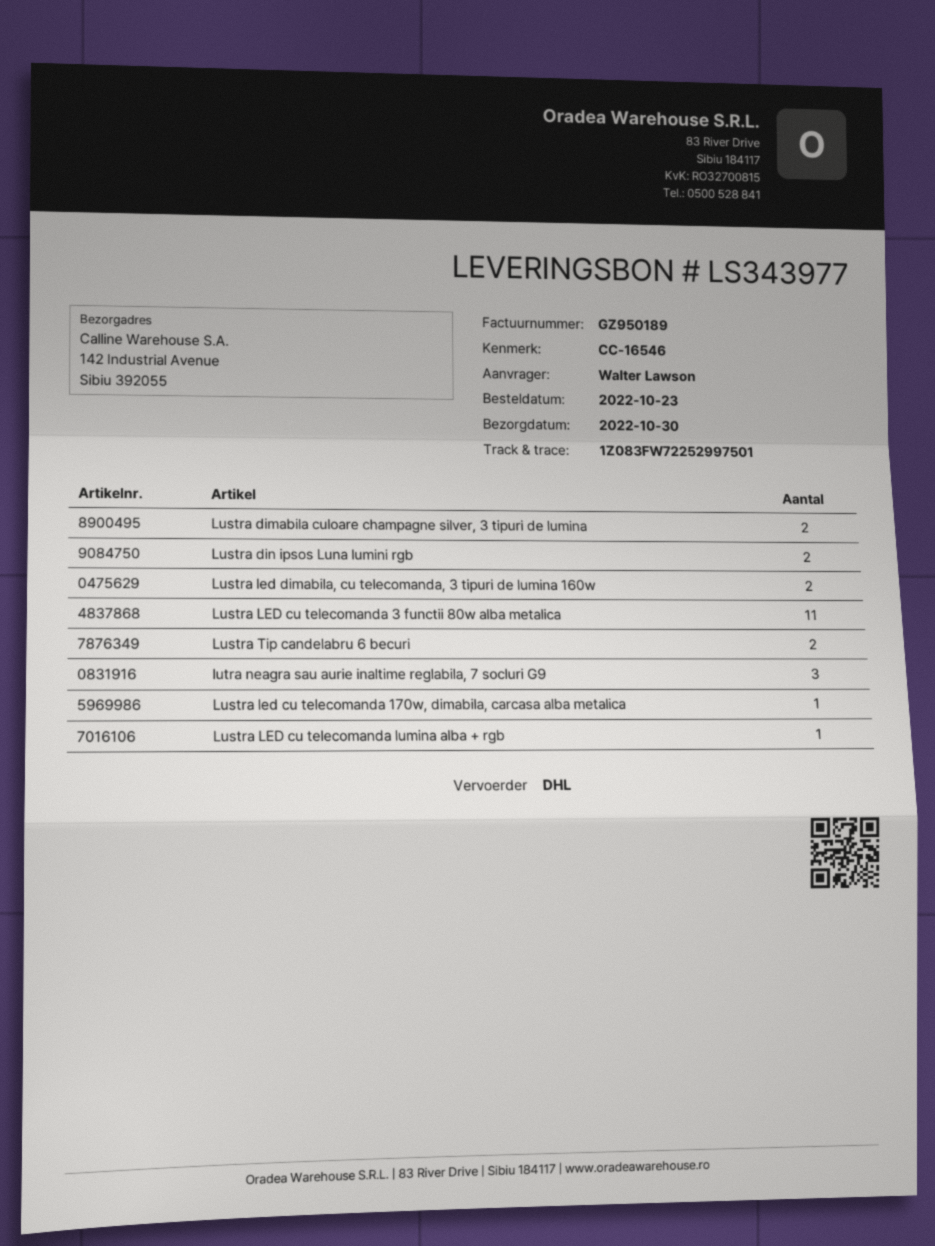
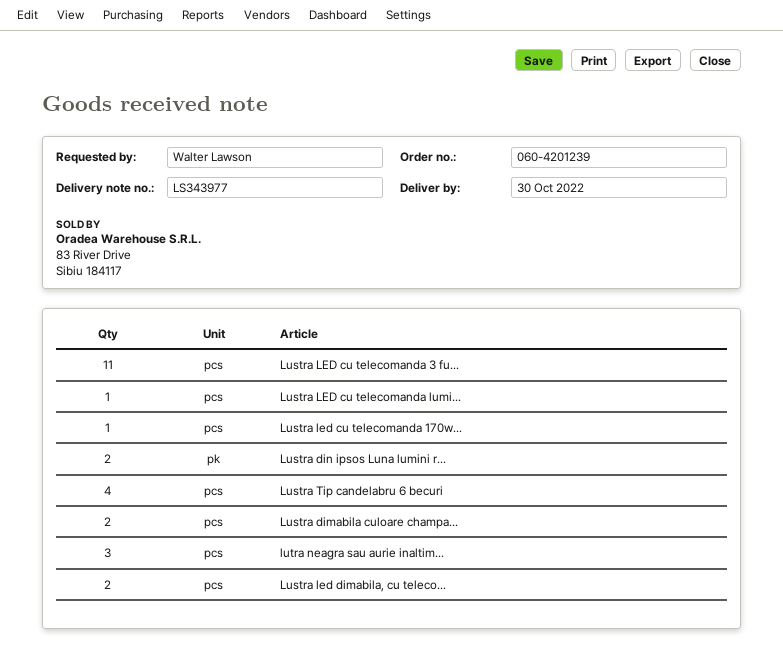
Lustra Tip candelabru 6 becuri: 2 -> 4

